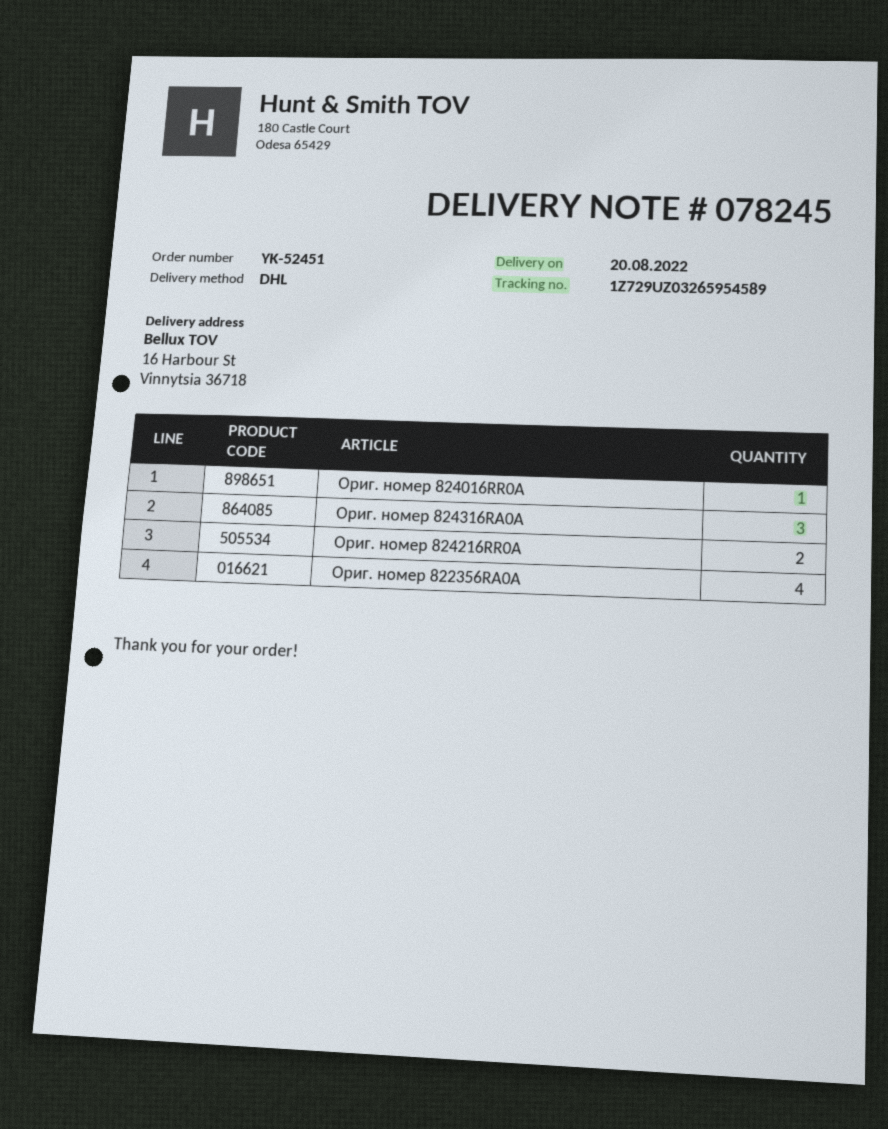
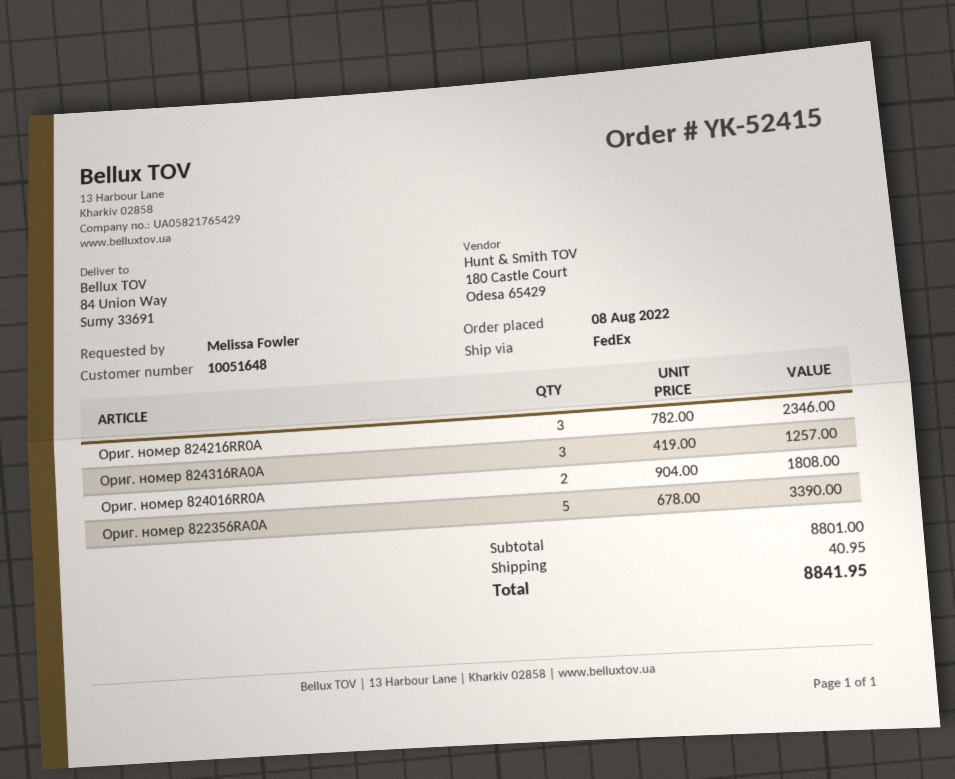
order number: YK-52451 -> YK-52415
shipping method: DHL -> FedEx
ship to: 16 Harbour St, Vinnytsia 36718 -> 84 Union Way, Sumy 33691
Ориг. номер 824016RR0A: 1 -> 2
Ориг. номер 824216RR0A: 2 -> 3
Ориг. номер 822356RA0A: 4 -> 5

